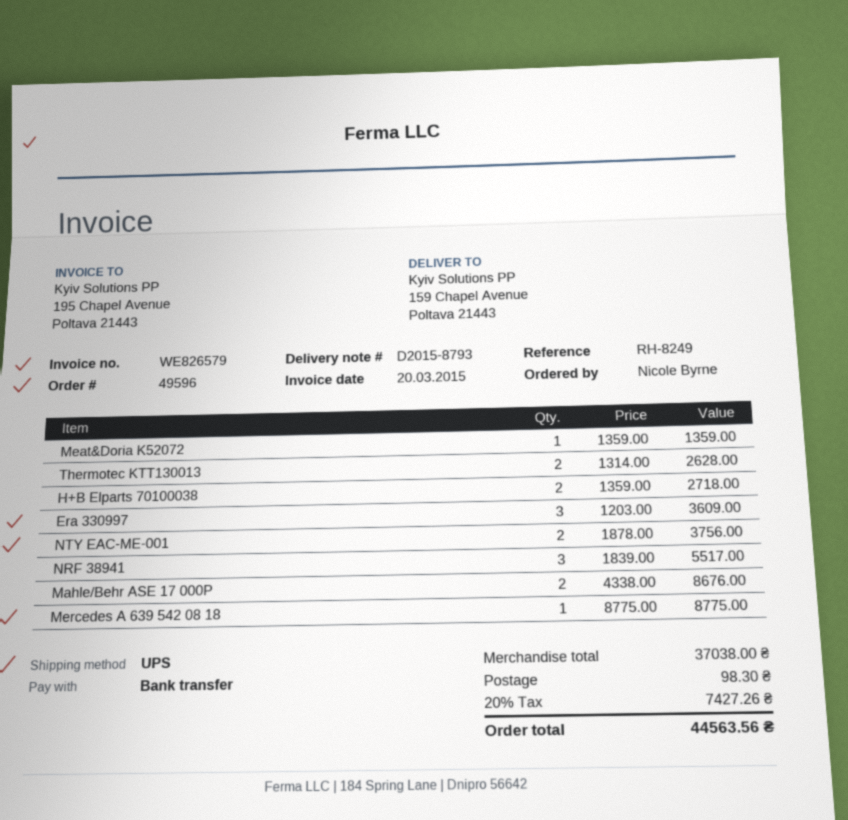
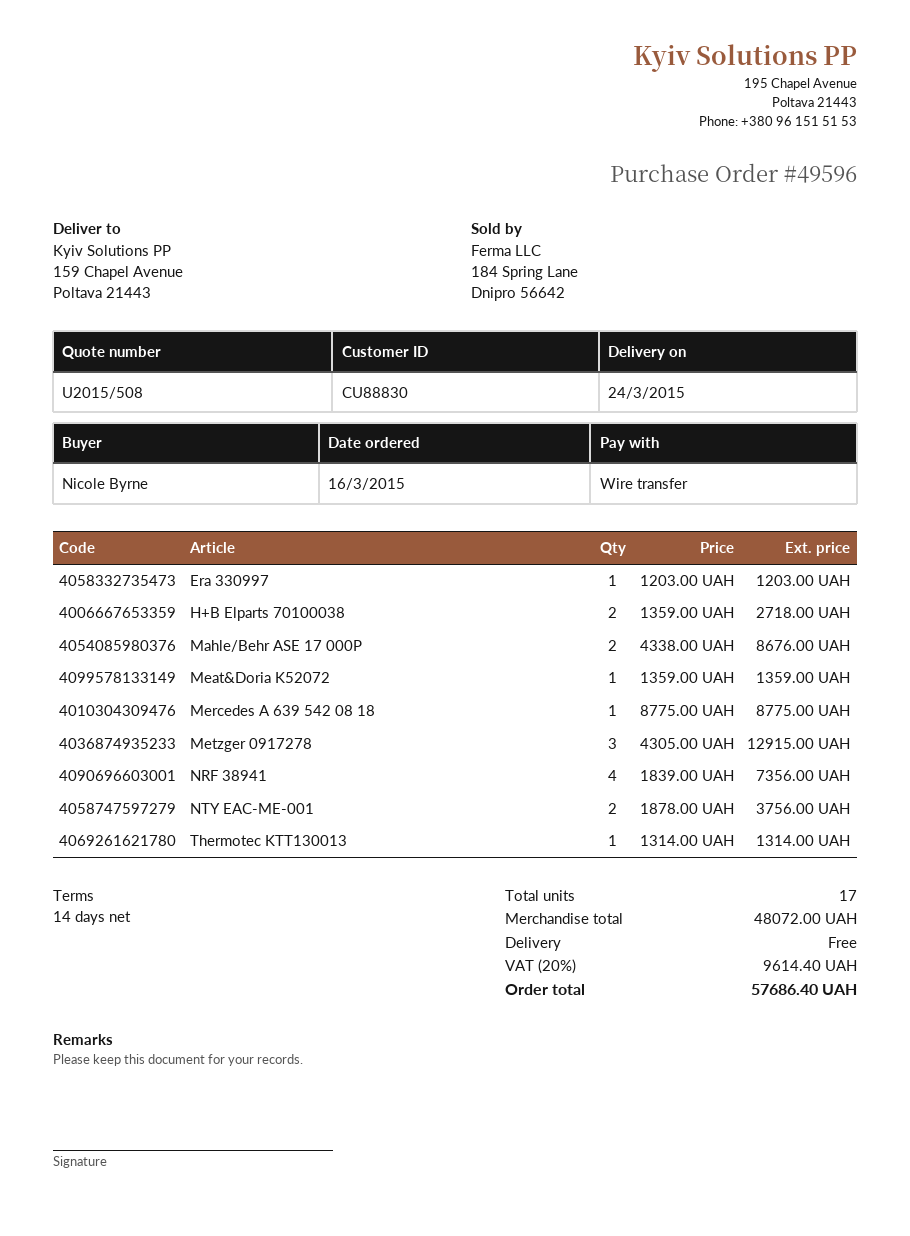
Thermotec KTT130013: 2 x 1314.00 = 2628.00 -> 1 x 1314.00 = 1314.00
Era 330997: 3 x 1203.00 = 3609.00 -> 1 x 1203.00 = 1203.00
NRF 38941: 3 x 1839.00 = 5517.00 -> 4 x 1839.00 = 7356.00
Metzger 0917278: none -> 3 x 4305.00 = 12915.00
subtotal: 37038.00 -> 48072.00
shipping: 98.30 -> 0.00
tax: 20% = 7427.26 -> 20% = 9614.40
total: 44563.56 -> 57686.40

